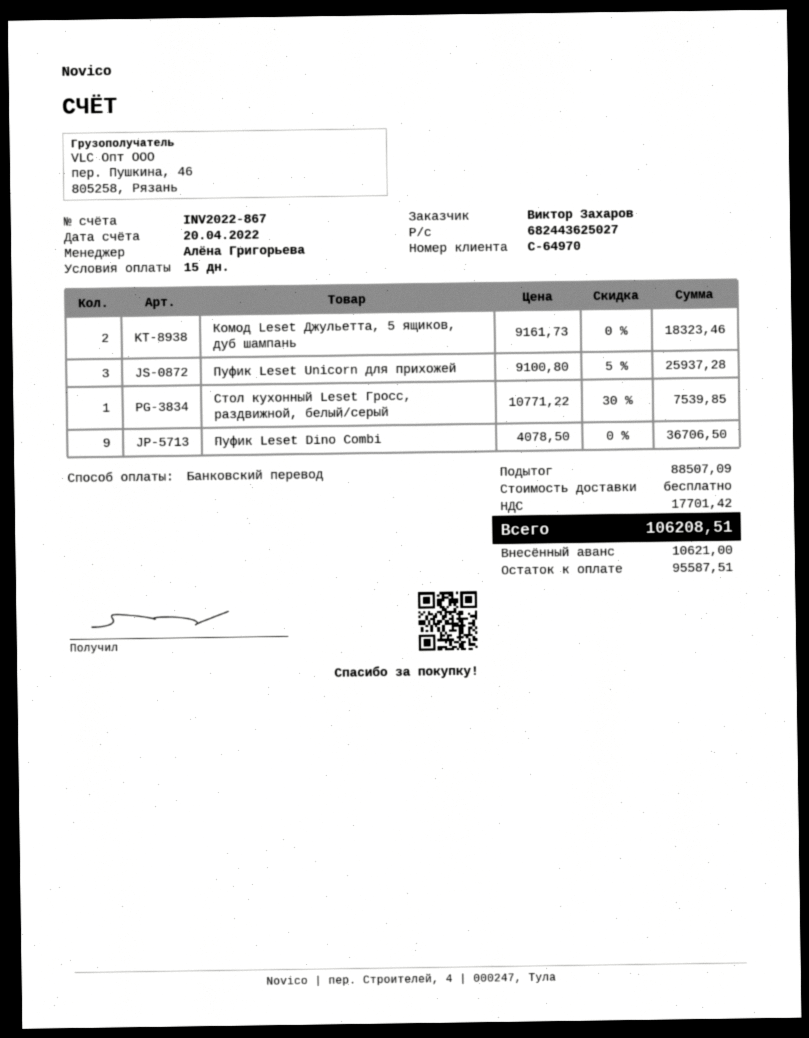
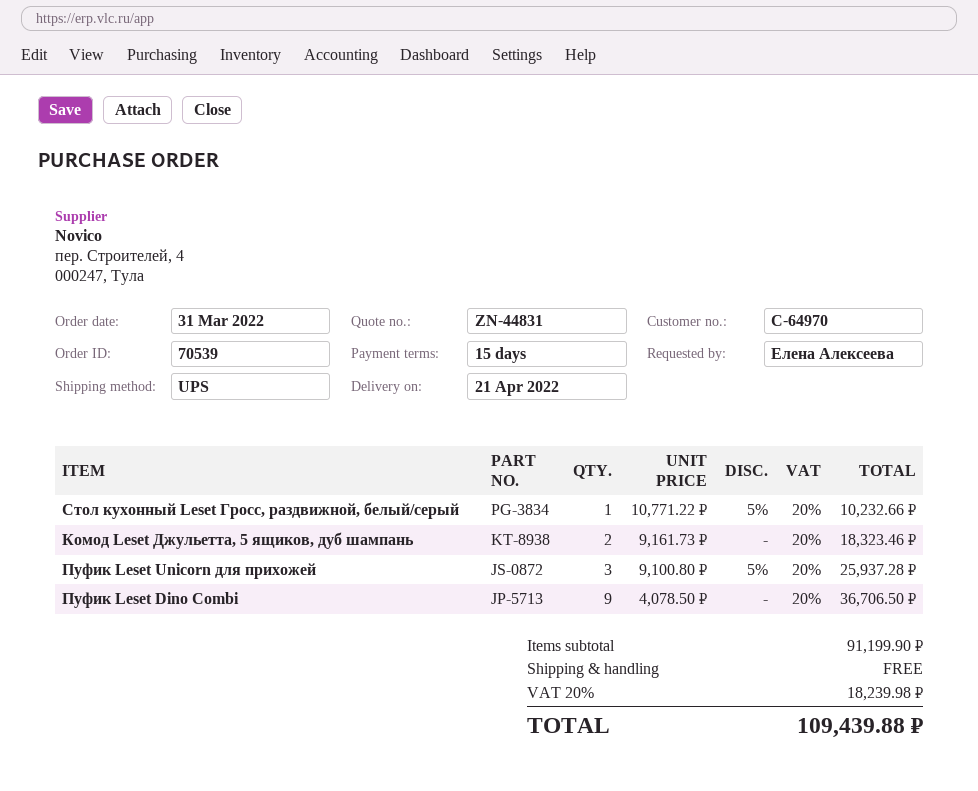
ordered by: Виктор Захаров -> Елена Алексеева
Стол кухонный Leset Гросс, раздвижной, белый/серый: 1 x 10771.22 - 30% = 7539.85 -> 1 x 10771.22 - 5% = 10232.66
subtotal: 88507.09 -> 91199.90
tax: 17701.42 -> 18239.98
total: 106208.51 -> 109439.88

